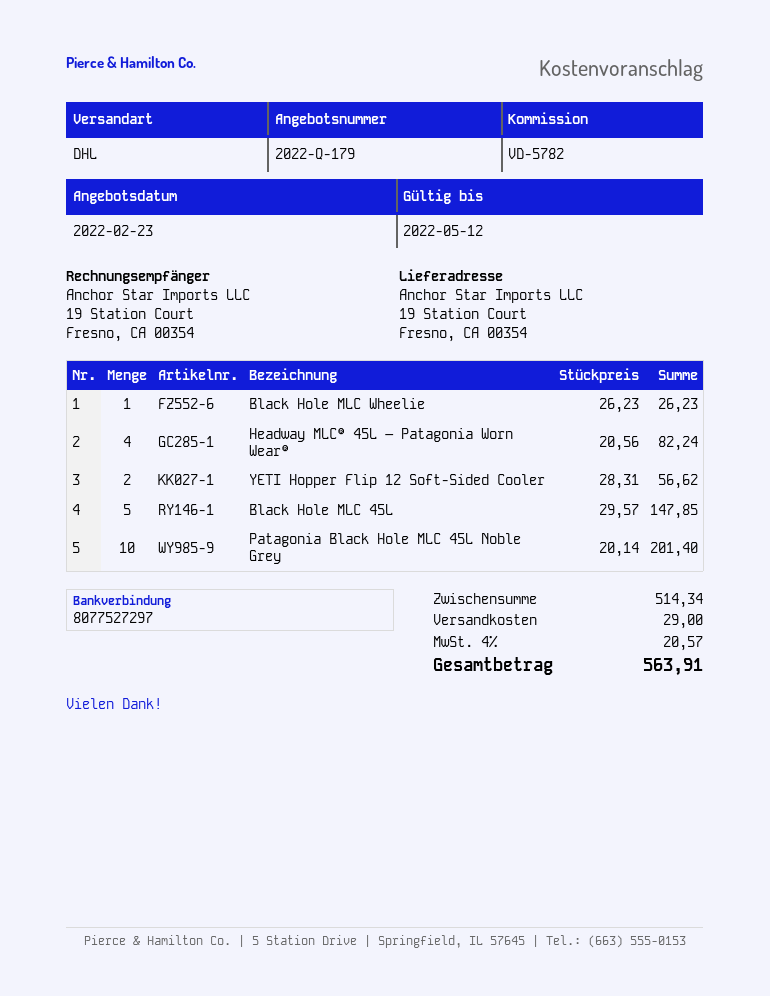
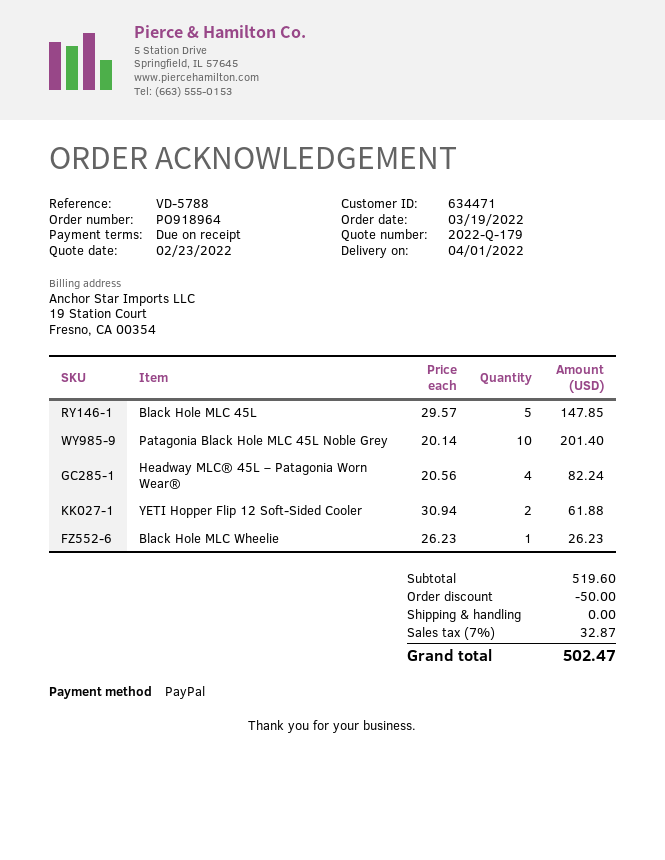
reference: VD-5782 -> VD-5788
YETI Hopper Flip 12 Soft-Sided Cooler: 2 x 28.31 = 56.62 -> 2 x 30.94 = 61.88
subtotal: 514.34 -> 519.60
discount: none -> 50.00
shipping: 29.00 -> 0.00
tax: 4% = 20.57 -> 7% = 32.87
total: 563.91 -> 502.47

